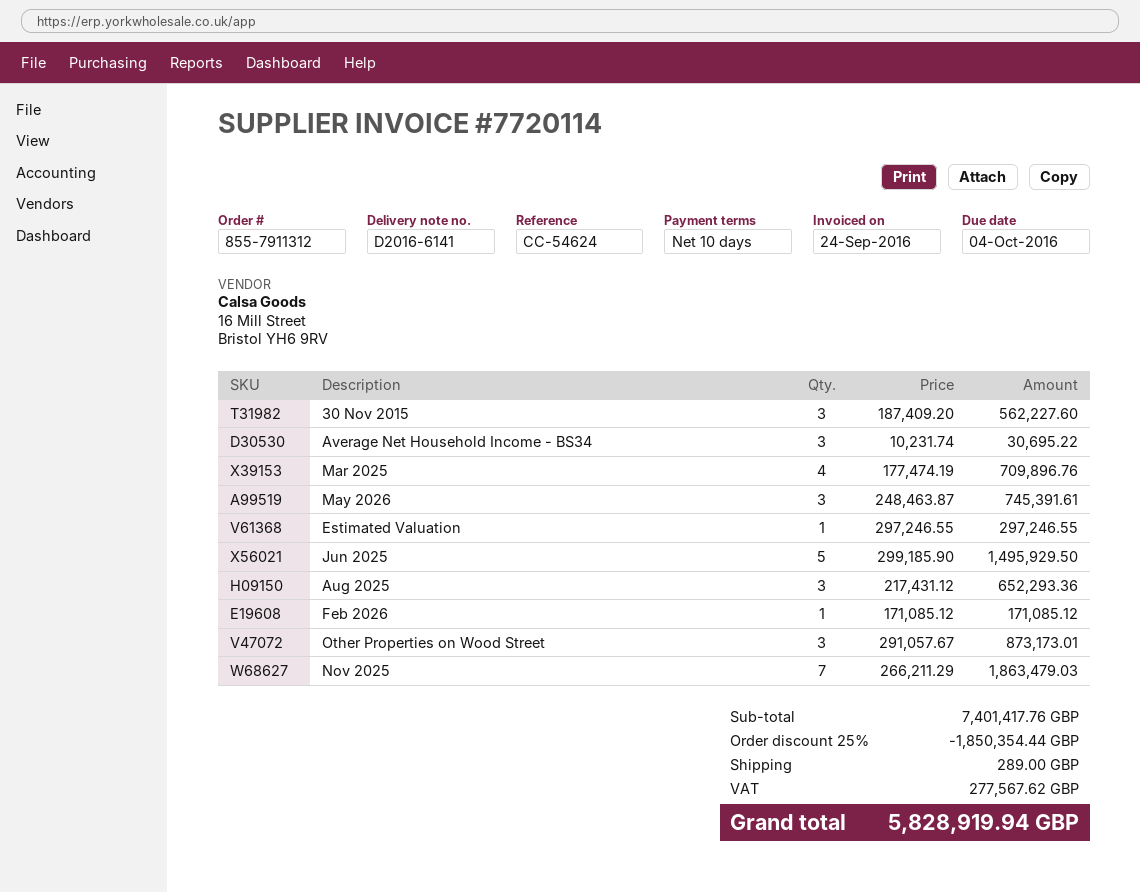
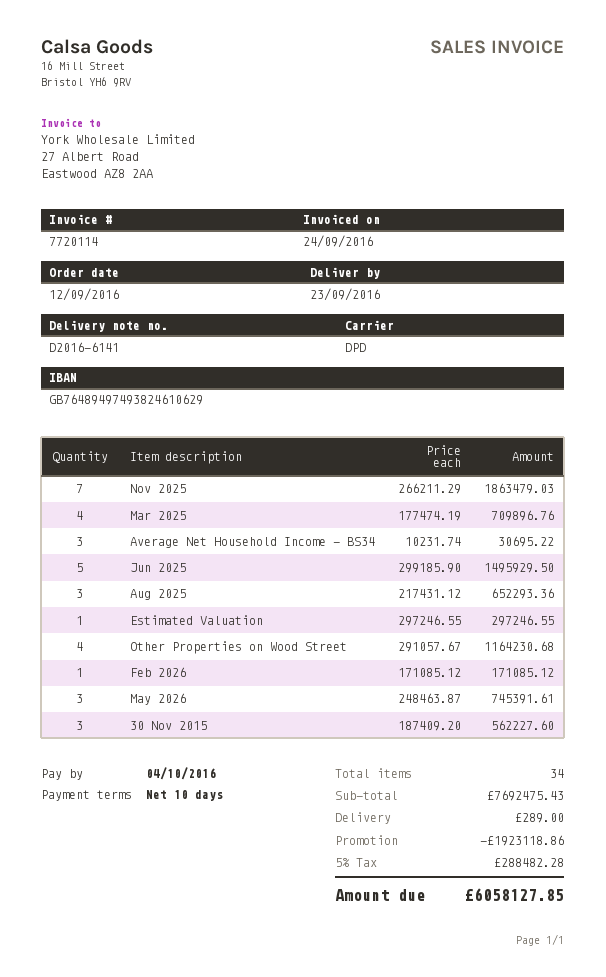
Other Properties on Wood Street: 3 x 291057.67 = 873173.01 -> 4 x 291057.67 = 1164230.68
subtotal: 7401417.76 -> 7692475.43
discount: 1850354.44 -> 1923118.86
tax: 277567.62 -> 288482.28
total: 5828919.94 -> 6058127.85

